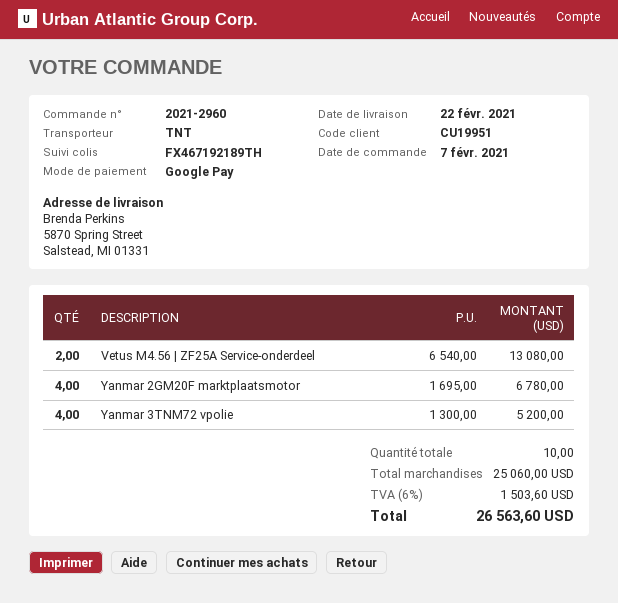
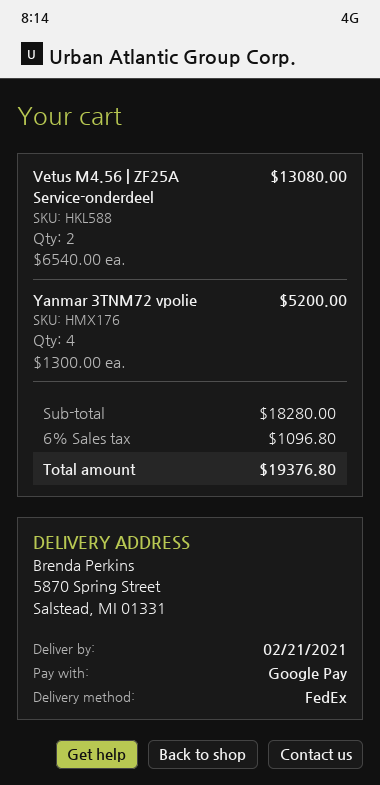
delivery date: 2021-02-22 -> 2021-02-21
shipping method: TNT -> FedEx
Yanmar 2GM20F marktplaatsmotor: 4 x 1695.00 = 6780.00 -> none
subtotal: 25060.00 -> 18280.00
tax: 6% = 1503.60 -> 6% = 1096.80
total: 26563.60 -> 19376.80

